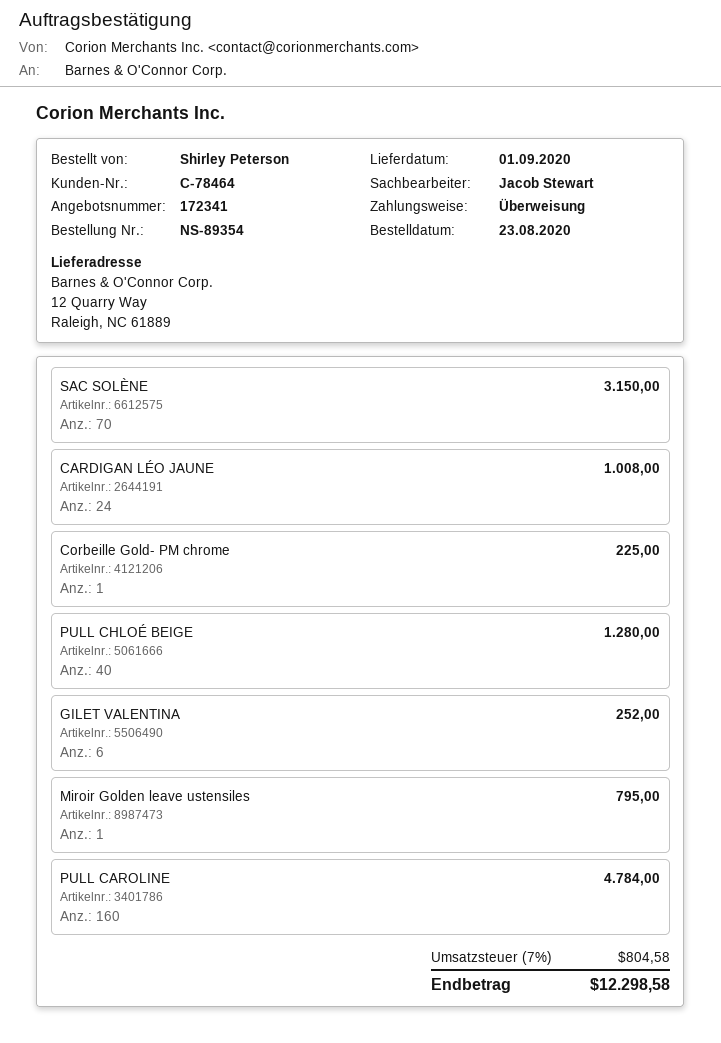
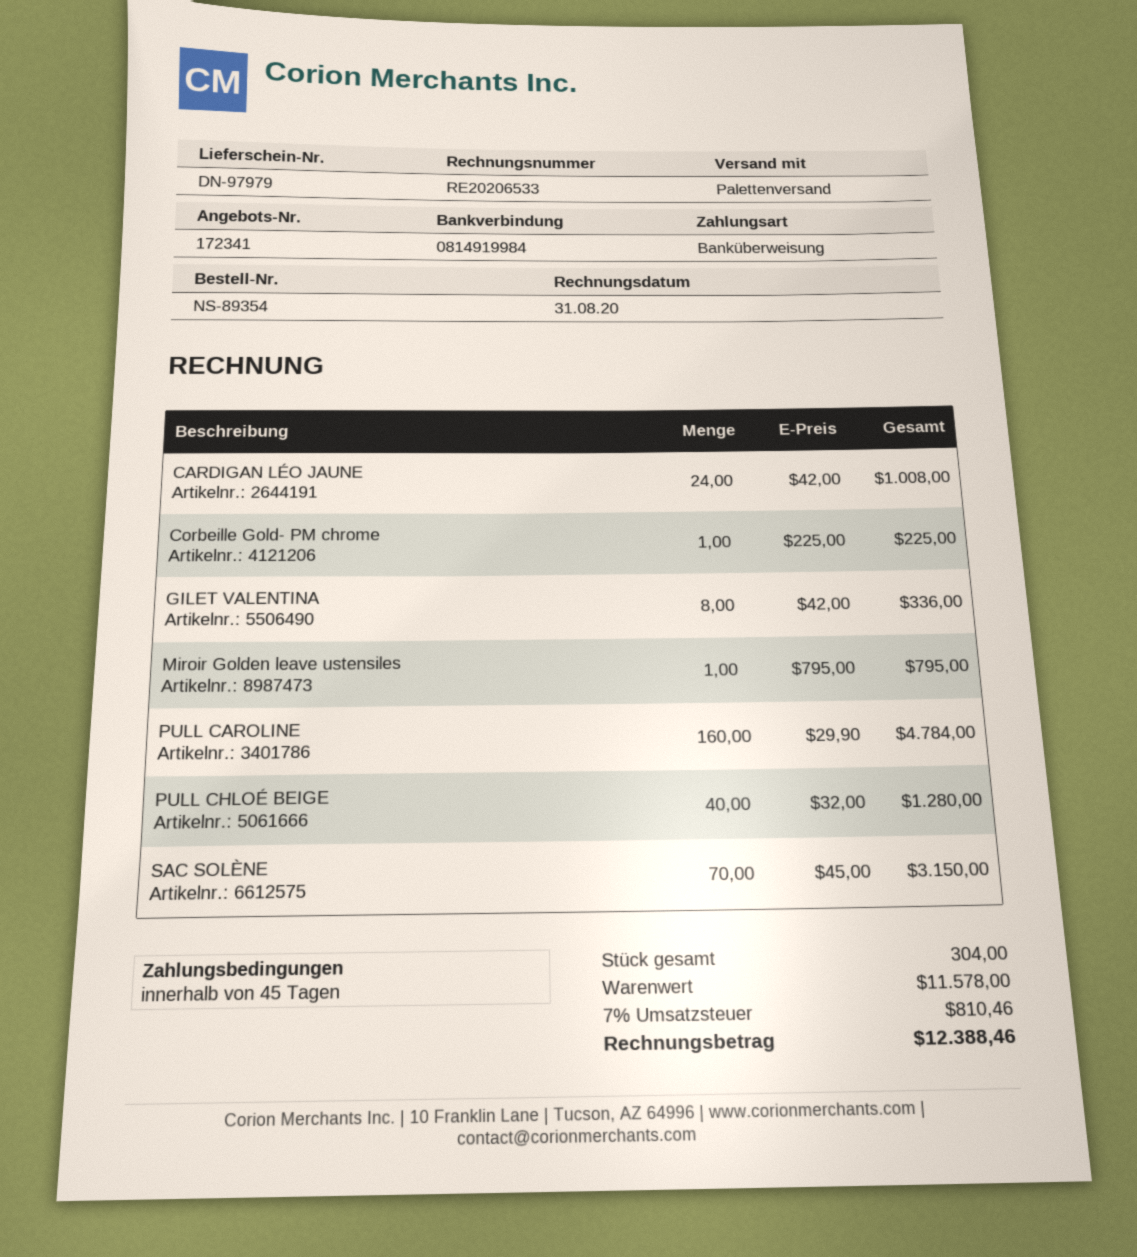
GILET VALENTINA: 6 for 252.00 -> 8 for 336.00
tax: 7% = 804.58 -> 7% = 810.46
total: 12298.58 -> 12388.46

